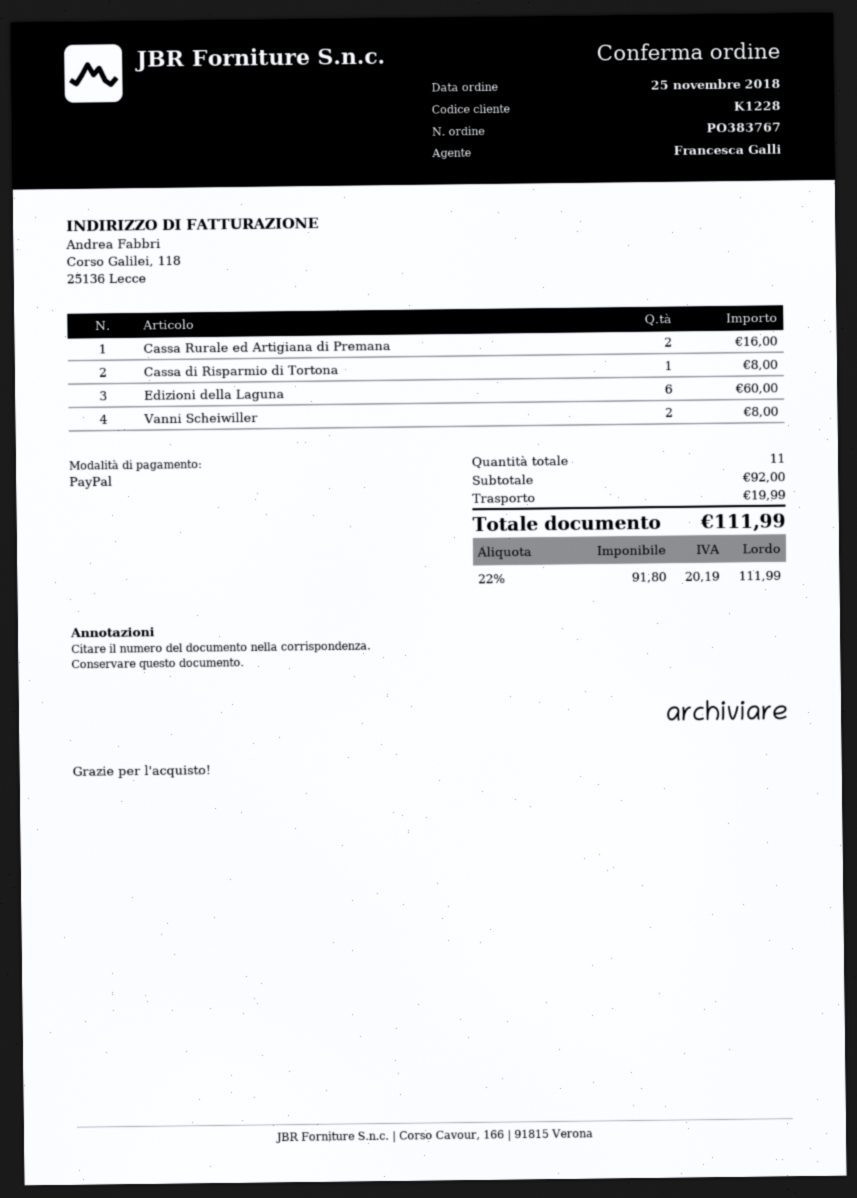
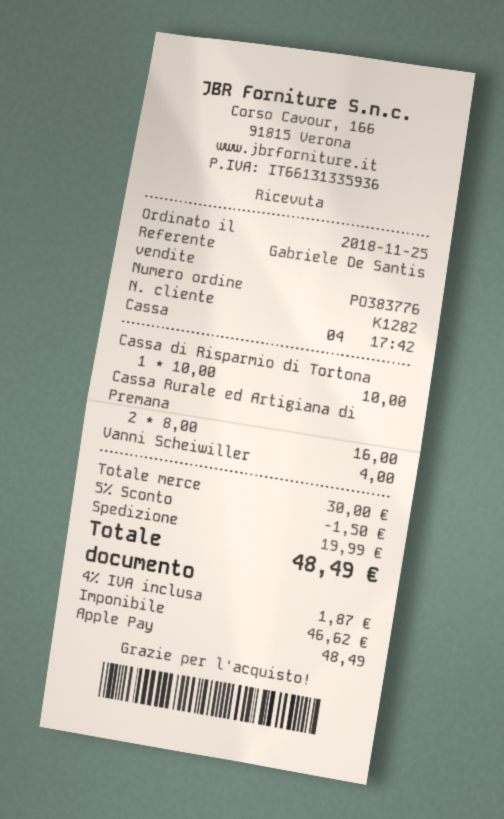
order number: PO383767 -> PO383776
customer number: K1228 -> K1282
sales rep: Francesca Galli -> Gabriele De Santis
payment method: PayPal -> Apple Pay
Cassa di Risparmio di Tortona: 1 for 8.00 -> 1 for 10.00
Edizioni della Laguna: 6 for 60.00 -> none
Vanni Scheiwiller: 2 for 8.00 -> 1 for 4.00
subtotal: 92.00 -> 30.00
discount: none -> 5% = 1.50
net: 91.80 -> 46.62
tax: 22% = 20.19 -> 4% = 1.87
total: 111.99 -> 48.49

